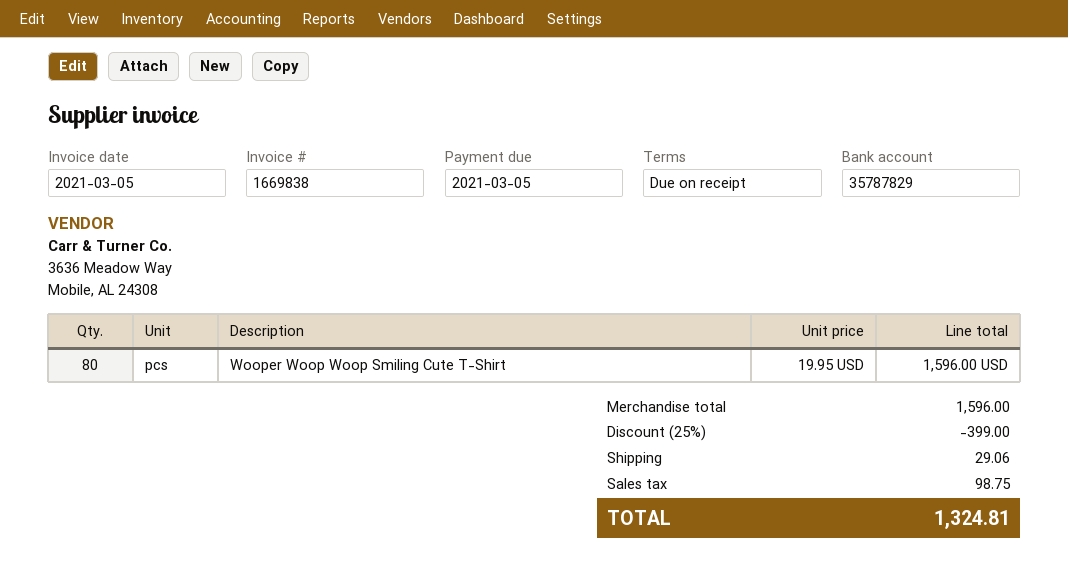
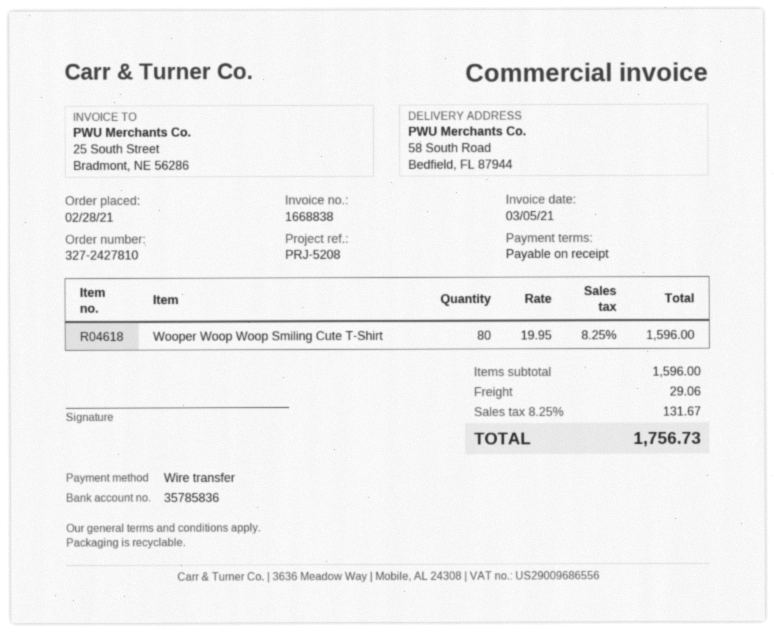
invoice number: 1669838 -> 1668838
bank account: 35787829 -> 35785836
discount: 25% = 399.00 -> none
tax: 98.75 -> 131.67
total: 1324.81 -> 1756.73

